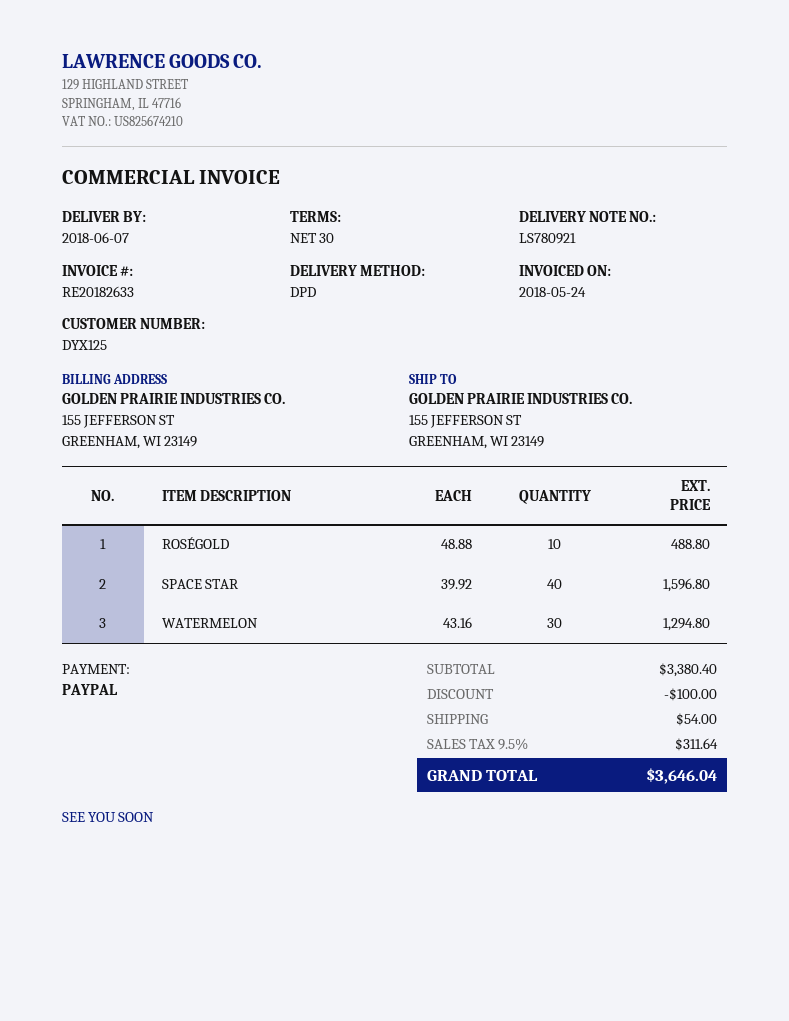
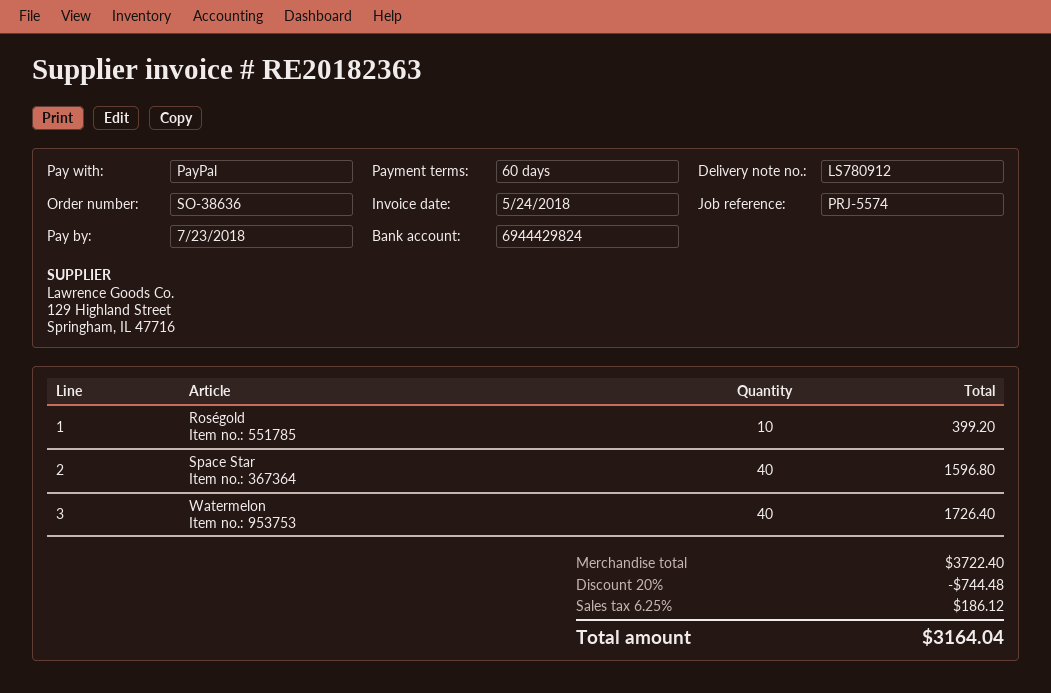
delivery note number: LS780921 -> LS780912
invoice number: RE20182633 -> RE20182363
payment terms: 30 days -> 60 days
ROSÉGOLD: 10 for 488.80 -> 10 for 399.20
WATERMELON: 30 for 1294.80 -> 40 for 1726.40
subtotal: 3380.40 -> 3722.40
discount: 100.00 -> 744.48
shipping: 54.00 -> none
tax: 9.5% = 311.64 -> 6.25% = 186.12
total: 3646.04 -> 3164.04

